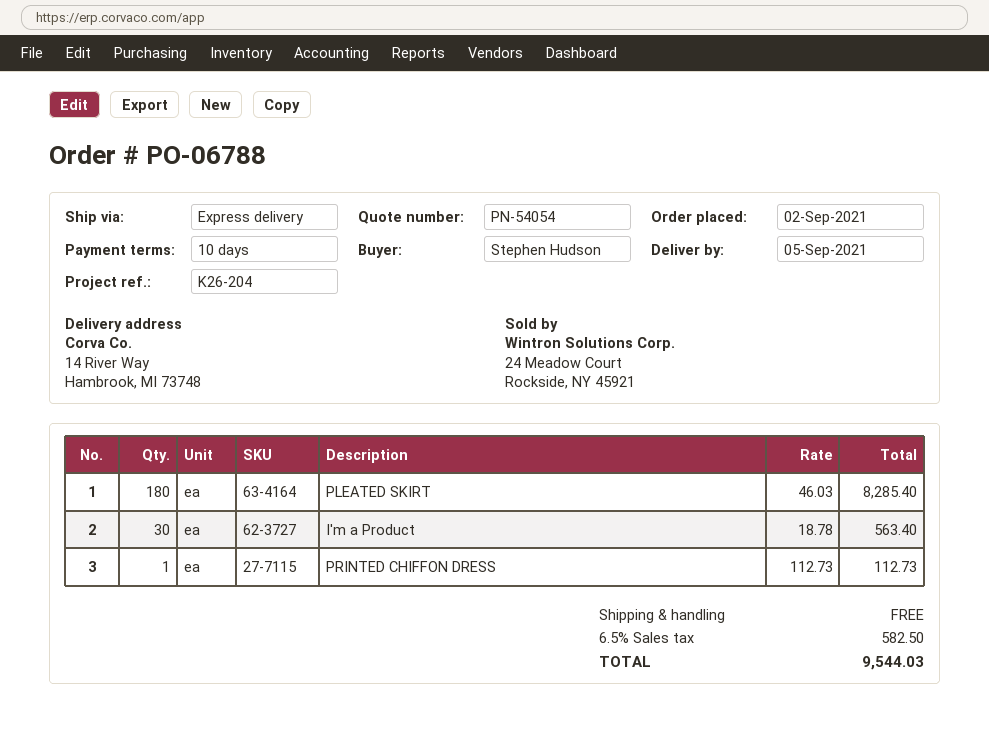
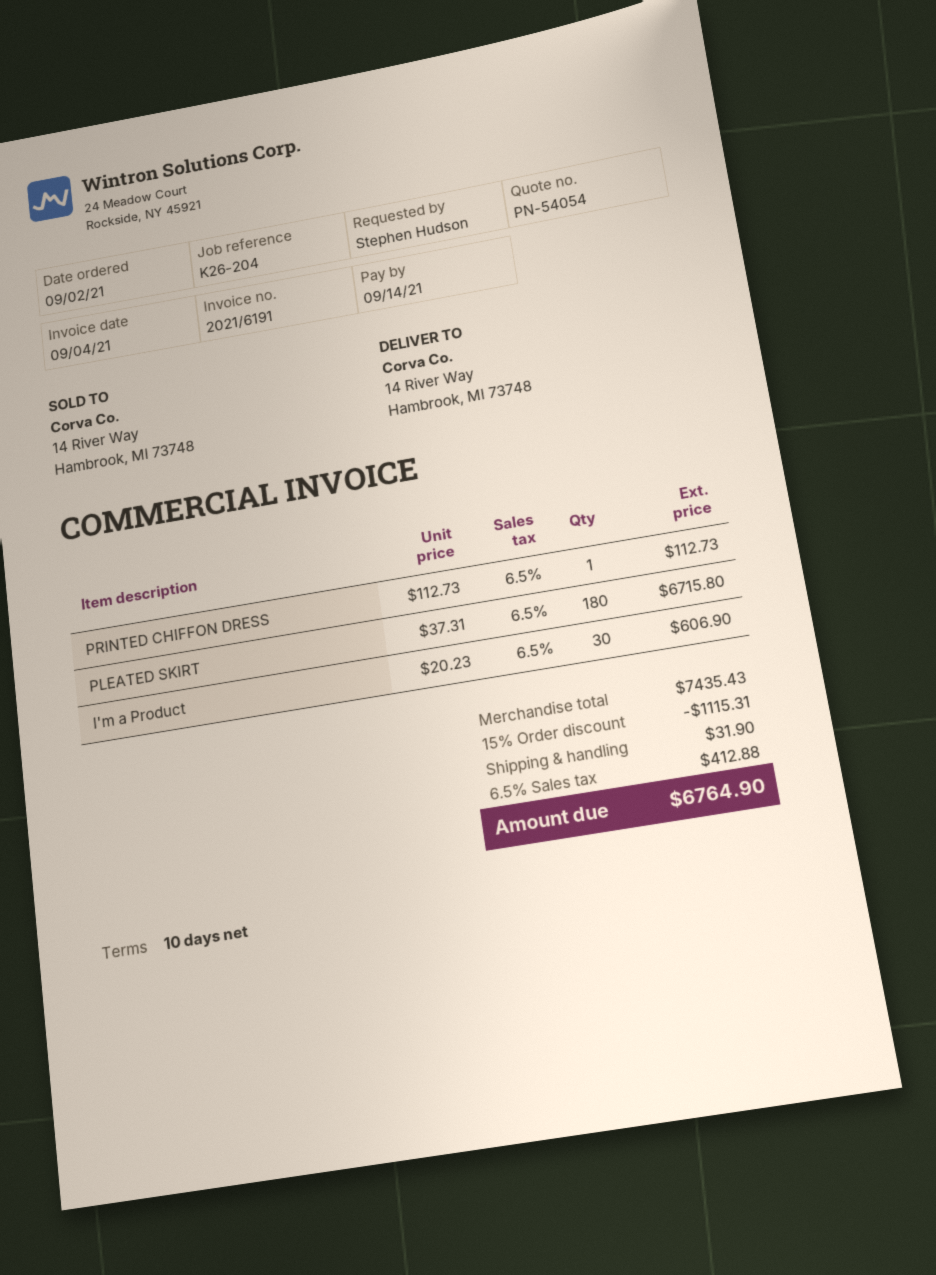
PLEATED SKIRT: 180 x 46.03 = 8285.40 -> 180 x 37.31 = 6715.80
I'm a Product: 30 x 18.78 = 563.40 -> 30 x 20.23 = 606.90
discount: none -> 15% = 1115.31
shipping: 0.00 -> 31.90
tax: 6.5% = 582.50 -> 6.5% = 412.88
total: 9544.03 -> 6764.90

